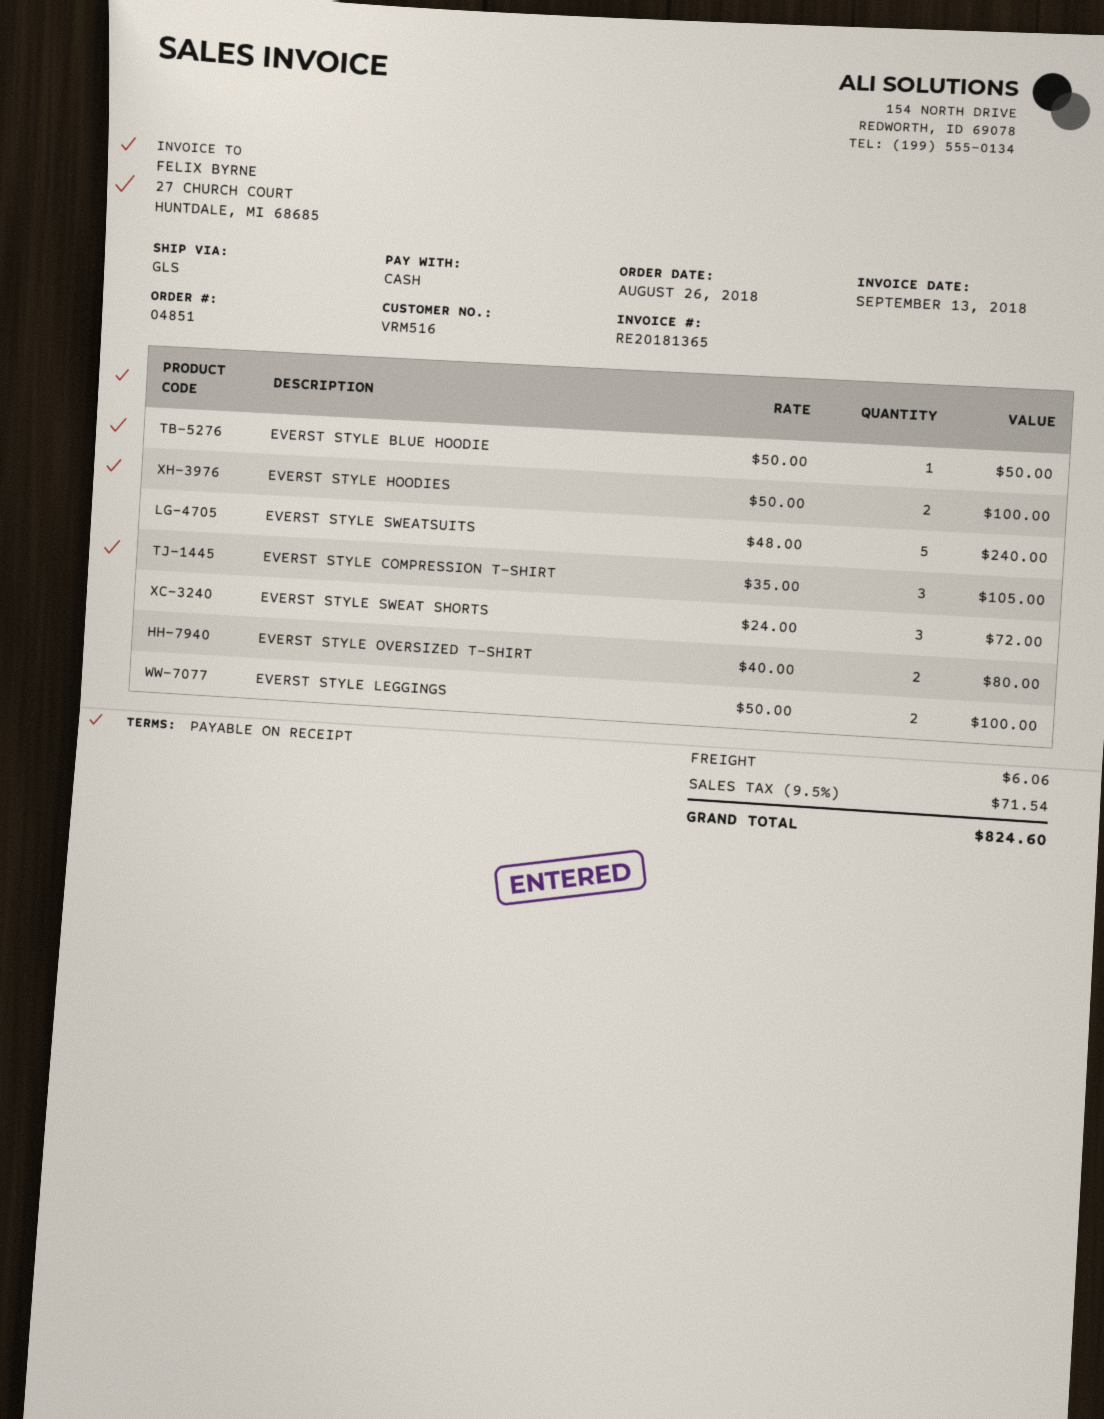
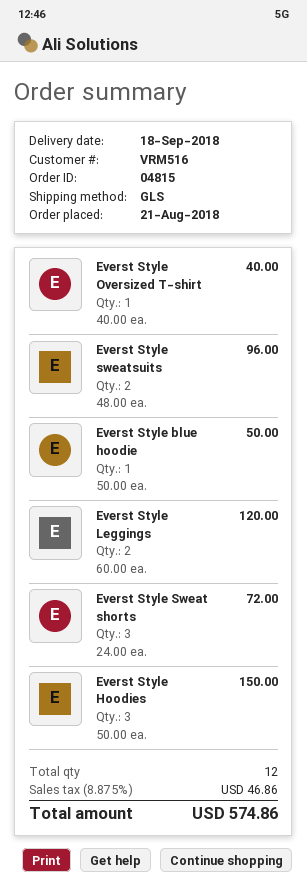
order number: 04851 -> 04815
order date: 2018-08-26 -> 2018-08-21
EVERST STYLE HOODIES: 2 x 50.00 = 100.00 -> 3 x 50.00 = 150.00
EVERST STYLE SWEATSUITS: 5 x 48.00 = 240.00 -> 2 x 48.00 = 96.00
EVERST STYLE COMPRESSION T-SHIRT: 3 x 35.00 = 105.00 -> none
EVERST STYLE OVERSIZED T-SHIRT: 2 x 40.00 = 80.00 -> 1 x 40.00 = 40.00
EVERST STYLE LEGGINGS: 2 x 50.00 = 100.00 -> 2 x 60.00 = 120.00
shipping: 6.06 -> none
tax: 9.5% = 71.54 -> 8.875% = 46.86
total: 824.60 -> 574.86

